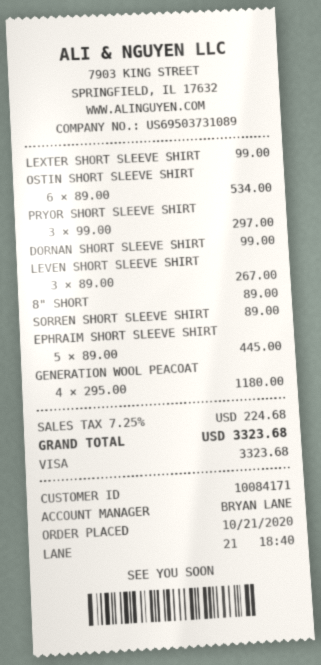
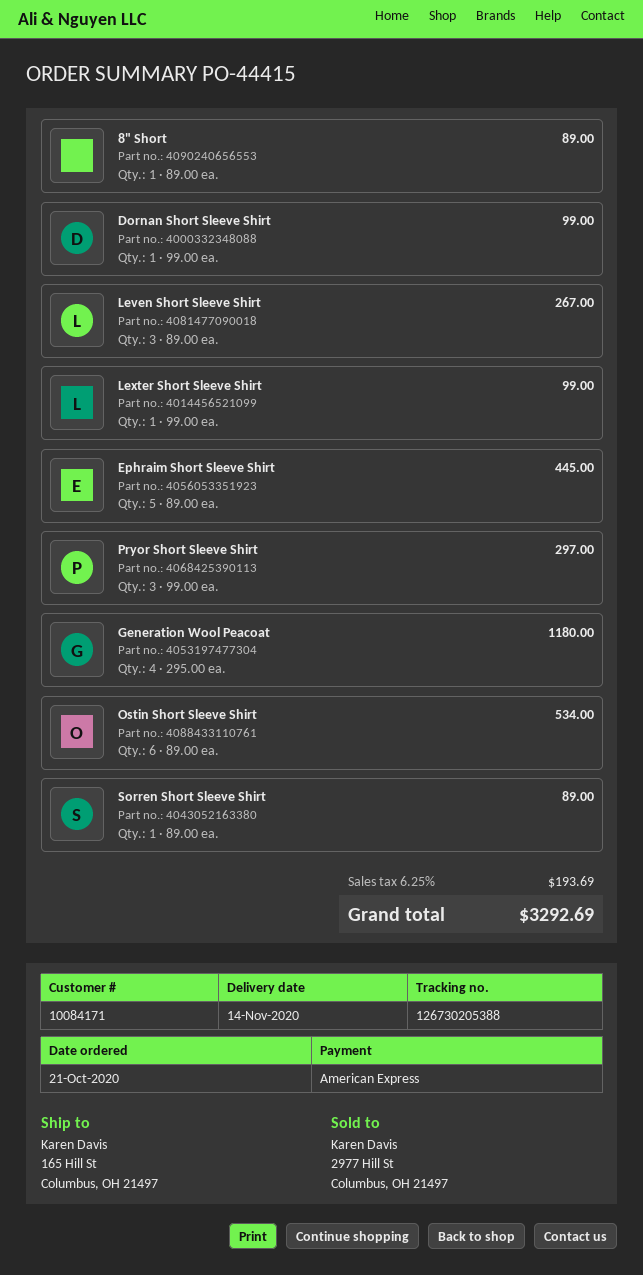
payment method: Visa -> American Express
tax: 7.25% = 224.68 -> 6.25% = 193.69
total: 3323.68 -> 3292.69

